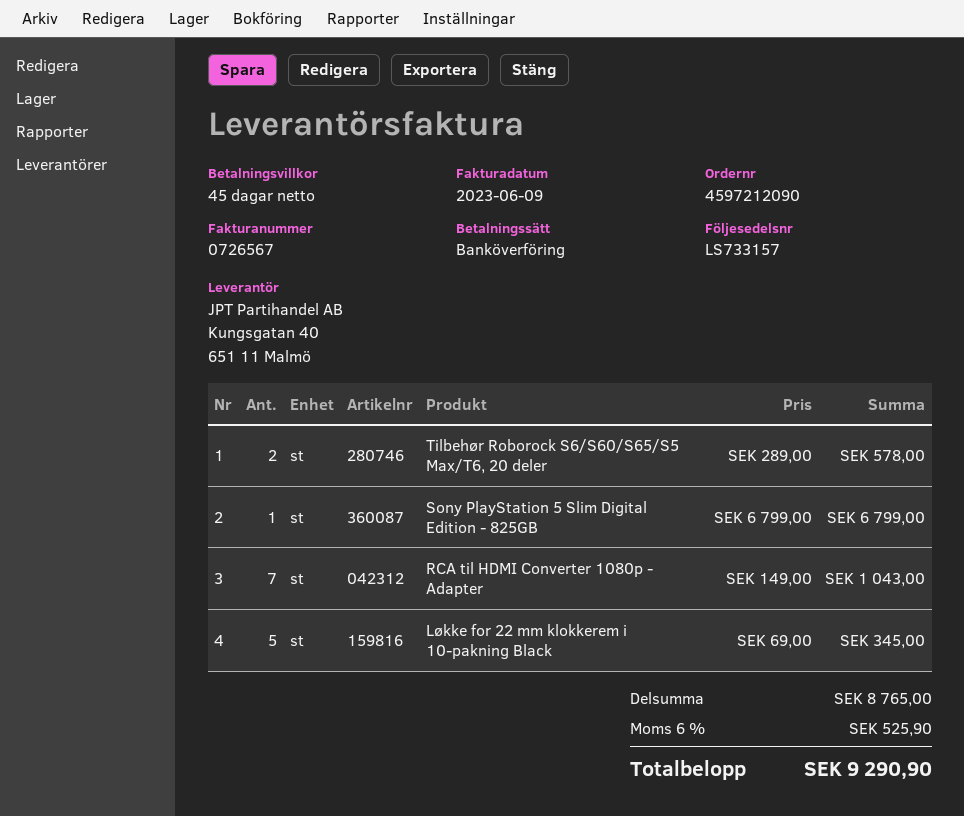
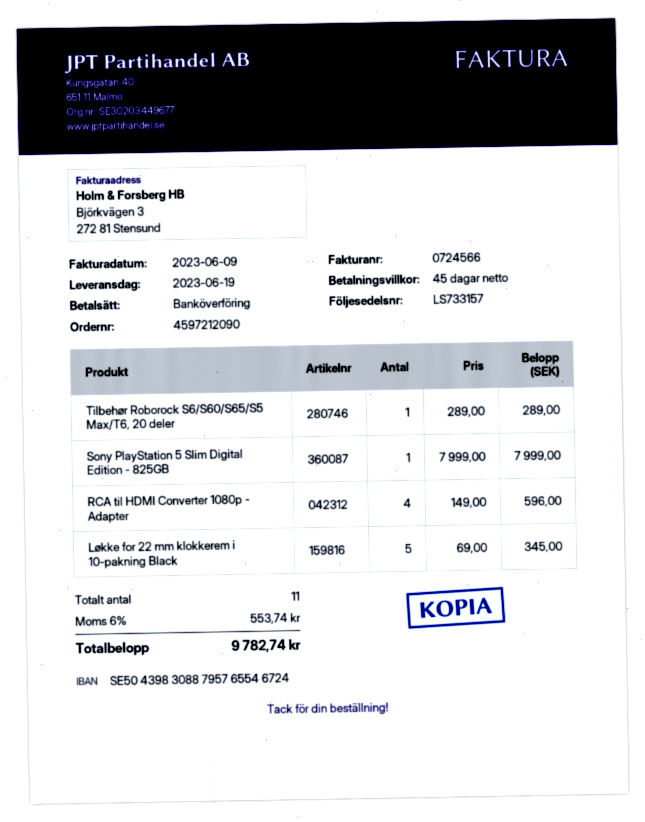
invoice number: 0726567 -> 0724566
Tilbehør Roborock S6/S60/S65/S5 Max/T6, 20 deler: 2 x 289.00 = 578.00 -> 1 x 289.00 = 289.00
Sony PlayStation 5 Slim Digital Edition - 825GB: 1 x 6799.00 = 6799.00 -> 1 x 7999.00 = 7999.00
RCA til HDMI Converter 1080p - Adapter: 7 x 149.00 = 1043.00 -> 4 x 149.00 = 596.00
tax: 6% = 525.90 -> 6% = 553.74
total: 9290.90 -> 9782.74

